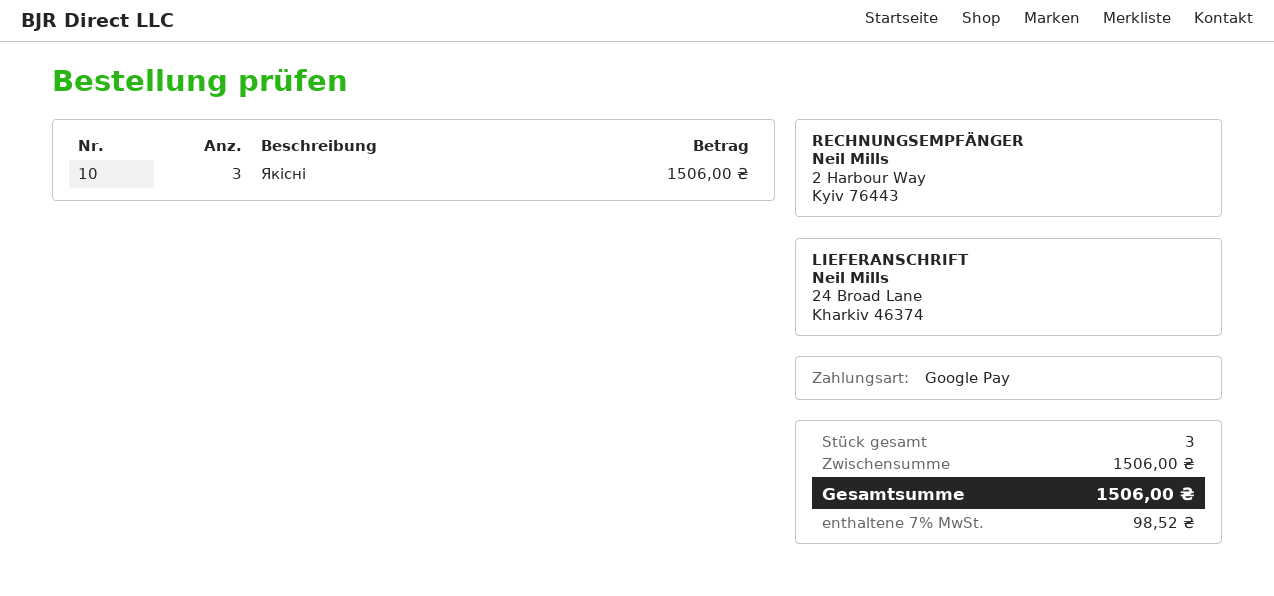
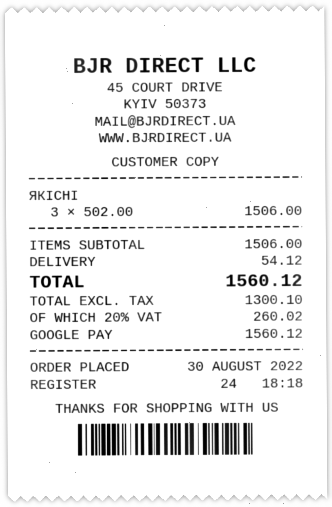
shipping: none -> 54.12
tax: 7% = 98.52 -> 20% = 260.02
total: 1506.00 -> 1560.12

